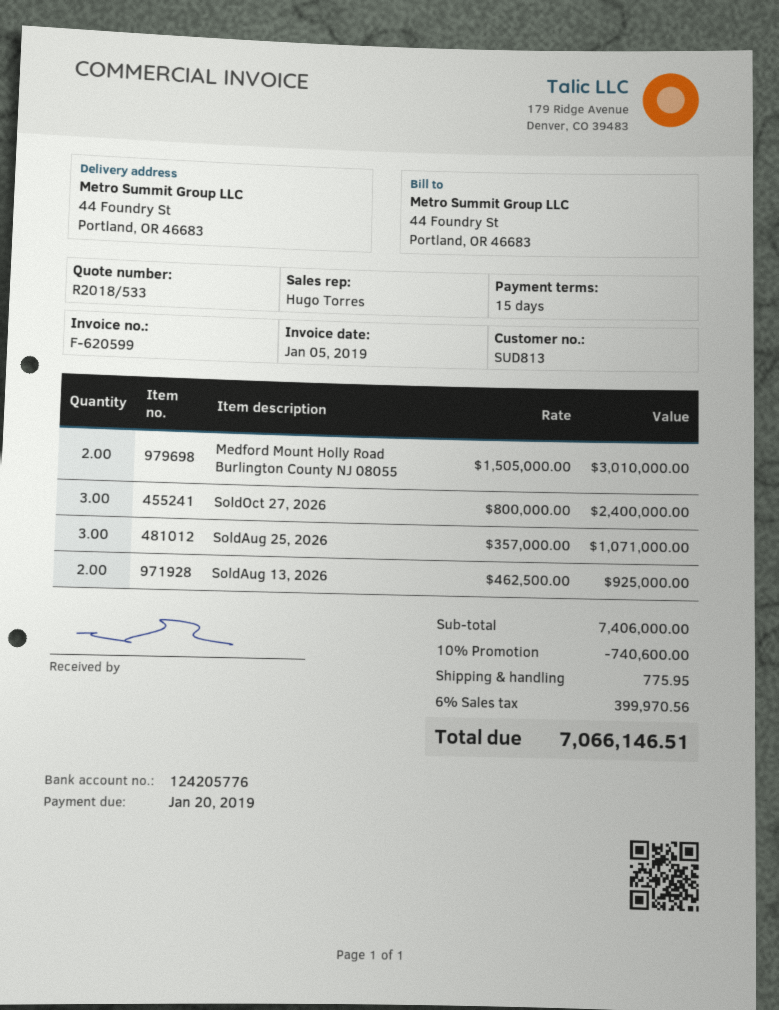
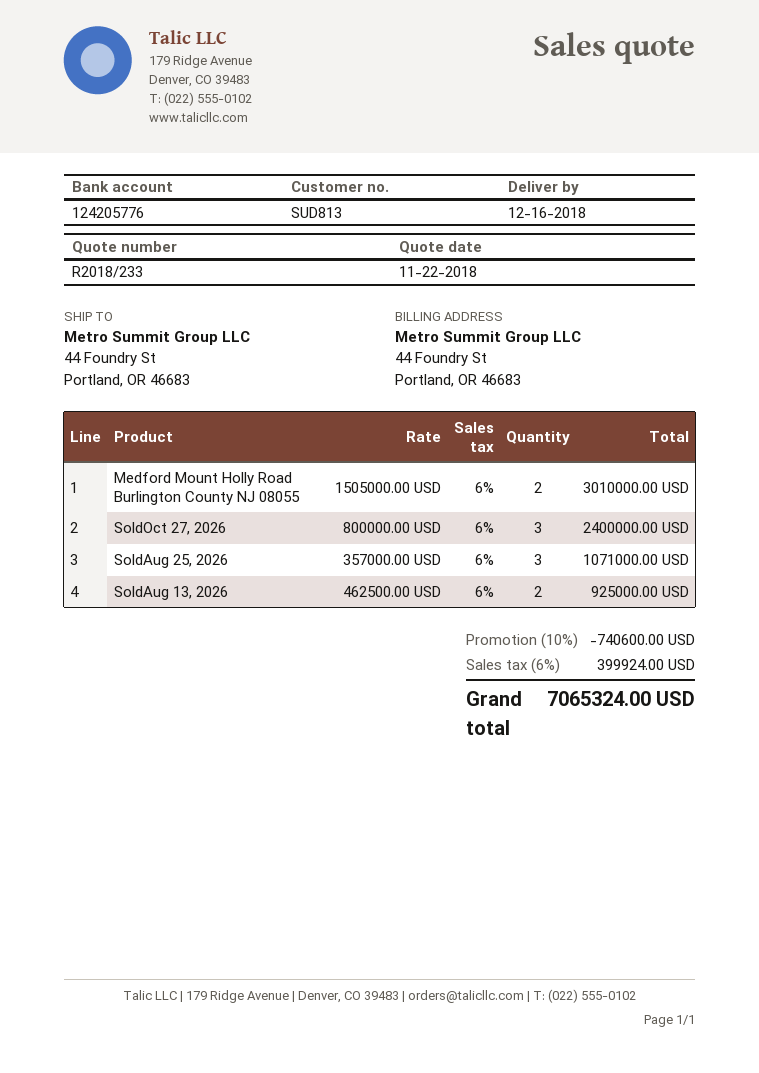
quote number: R2018/533 -> R2018/233
shipping: 775.95 -> none
tax: 6% = 399970.56 -> 6% = 399924.00
total: 7066146.51 -> 7065324.00

